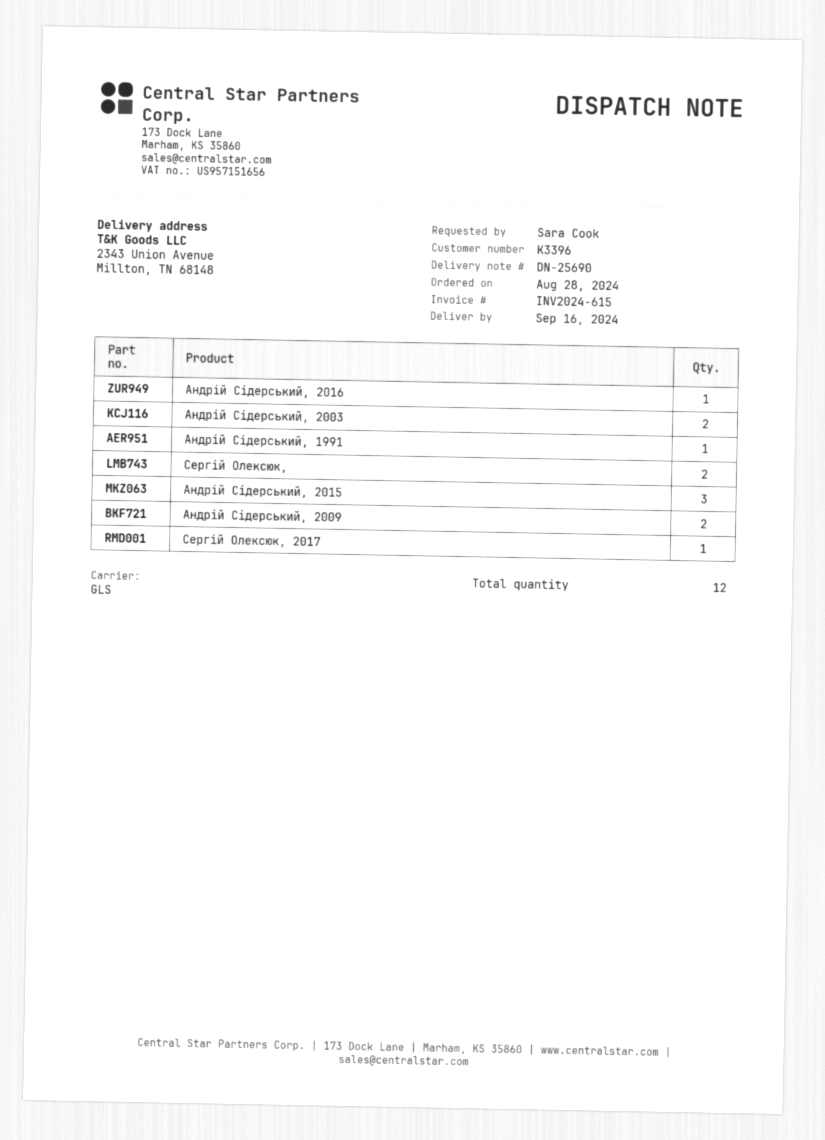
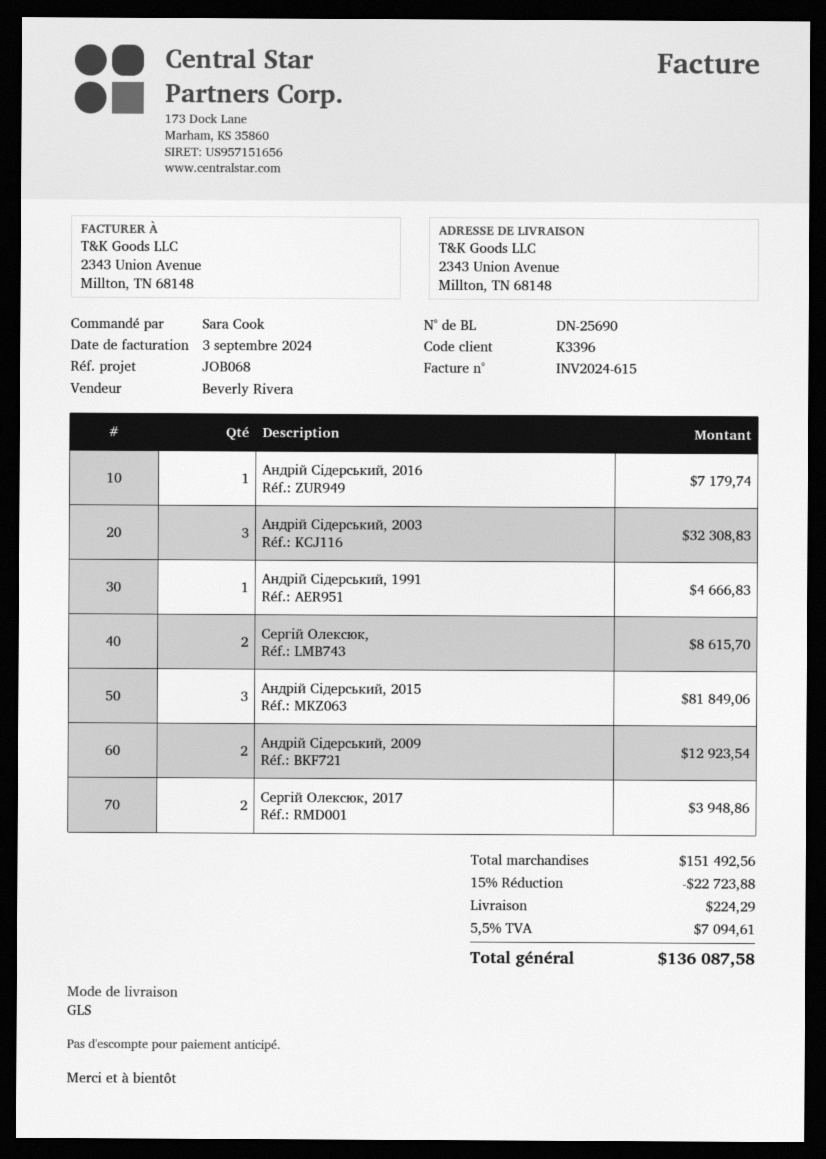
Андрій Сідерський, 2003: 2 -> 3
Сергій Олексюк, 2017: 1 -> 2

